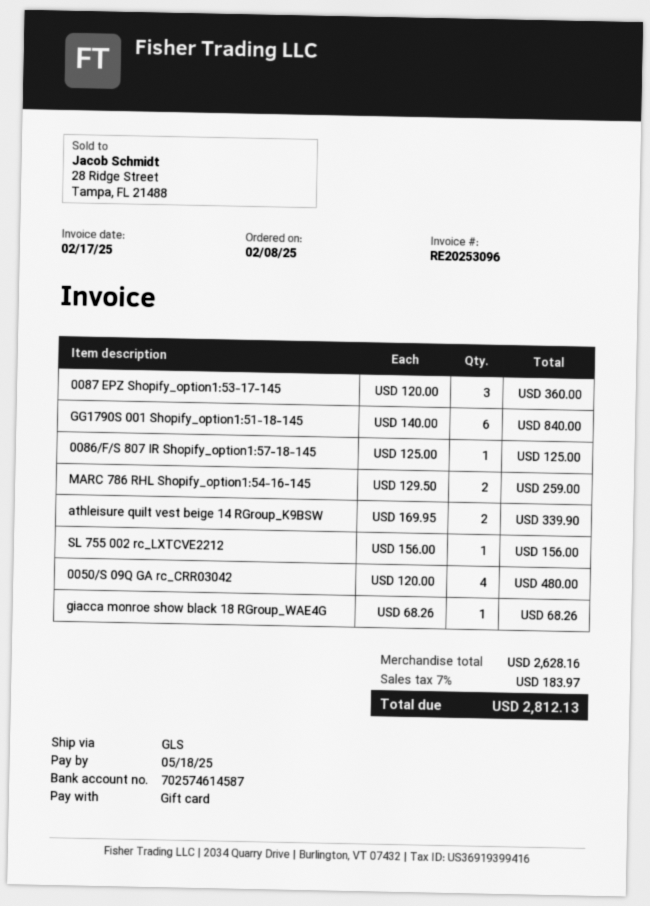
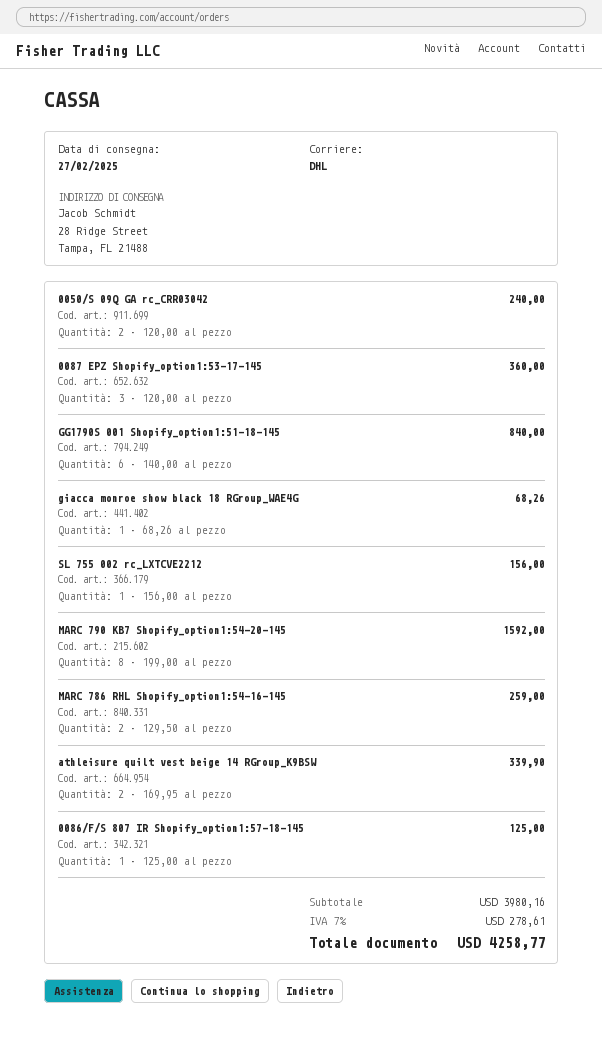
shipping method: GLS -> DHL
0050/S 09Q GA rc_CRR03042: 4 x 120.00 = 480.00 -> 2 x 120.00 = 240.00
MARC 790 KB7 Shopify_option1:54-20-145: none -> 8 x 199.00 = 1592.00
subtotal: 2628.16 -> 3980.16
tax: 7% = 183.97 -> 7% = 278.61
total: 2812.13 -> 4258.77

